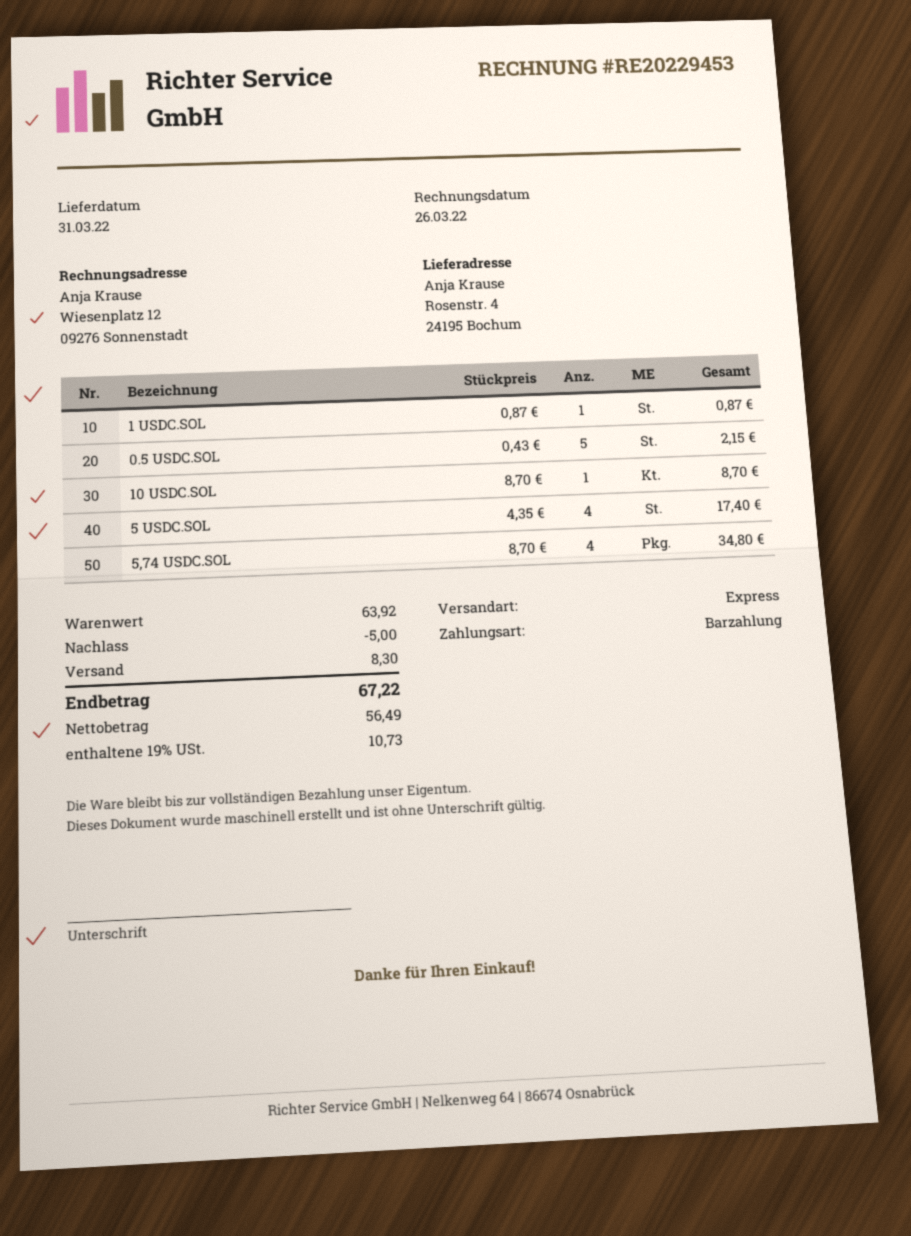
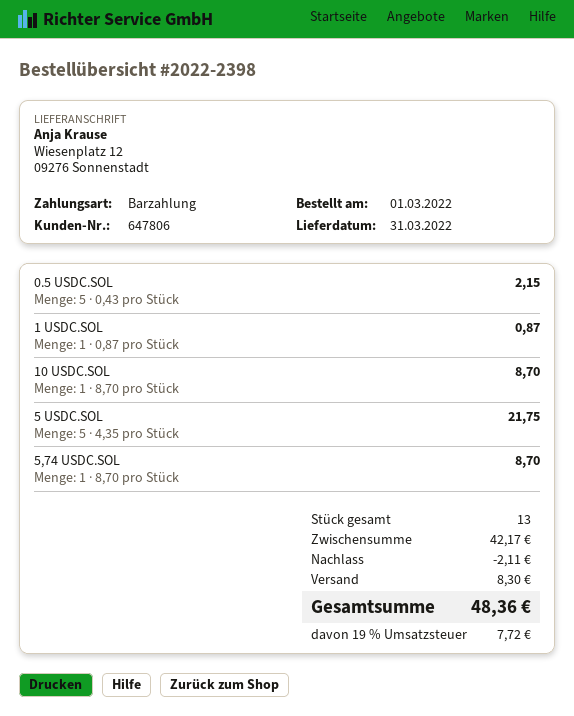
ship to: Rosenstr. 4, 24195 Bochum -> Wiesenplatz 12, 09276 Sonnenstadt
5 USDC.SOL: 4 x 4.35 = 17.40 -> 5 x 4.35 = 21.75
5,74 USDC.SOL: 4 x 8.70 = 34.80 -> 1 x 8.70 = 8.70
subtotal: 63.92 -> 42.17
discount: 5.00 -> 2.11
tax: 19% = 10.73 -> 19% = 7.72
total: 67.22 -> 48.36

